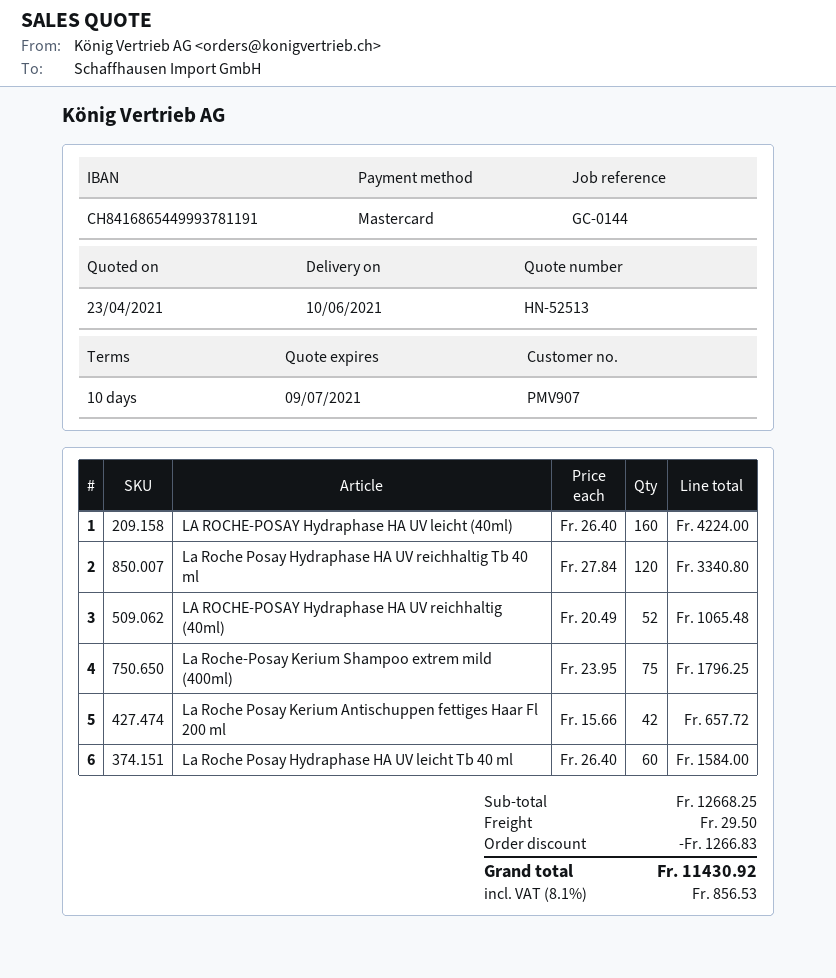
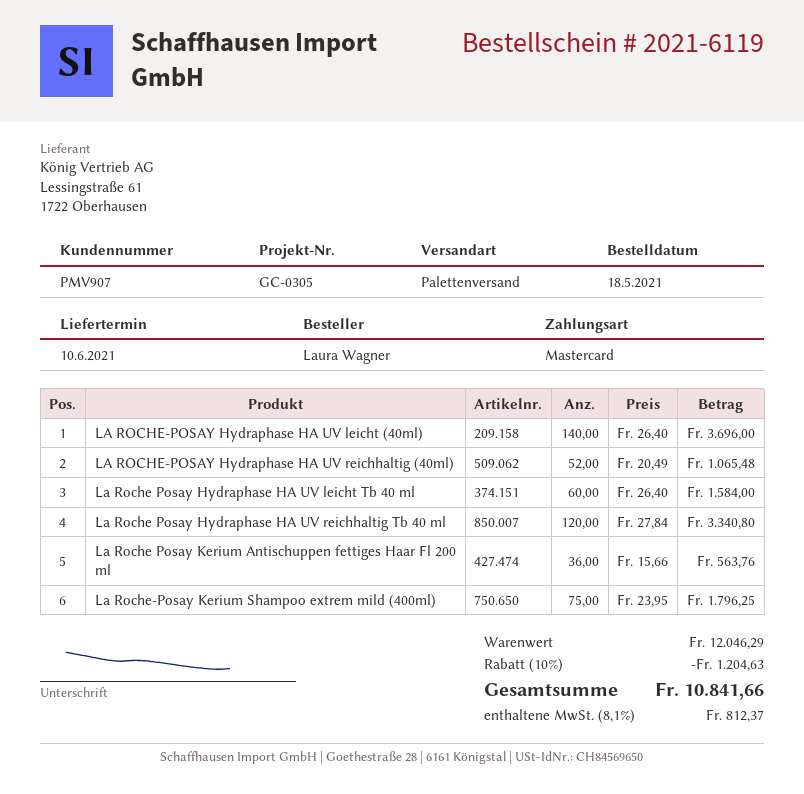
reference: GC-0144 -> GC-0305
LA ROCHE-POSAY Hydraphase HA UV leicht (40ml): 160 x 26.40 = 4224.00 -> 140 x 26.40 = 3696.00
La Roche Posay Kerium Antischuppen fettiges Haar Fl 200 ml: 42 x 15.66 = 657.72 -> 36 x 15.66 = 563.76
subtotal: 12668.25 -> 12046.29
discount: 1266.83 -> 1204.63
shipping: 29.50 -> none
tax: 8.1% = 856.53 -> 8.1% = 812.37
total: 11430.92 -> 10841.66

